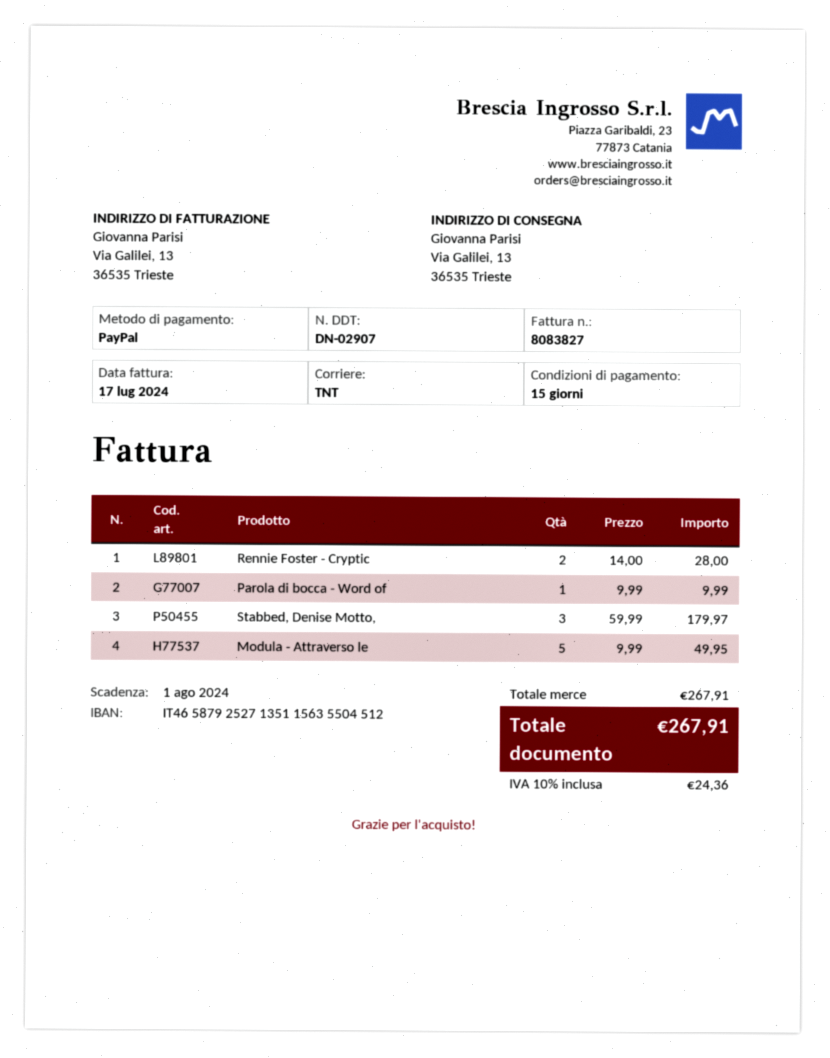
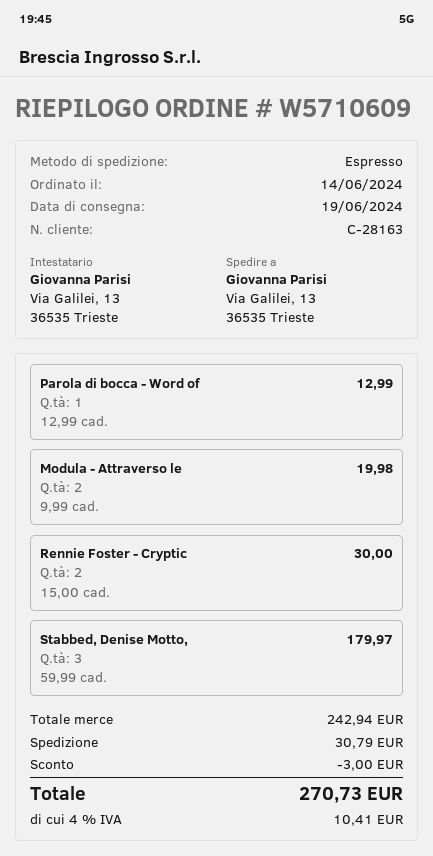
shipping method: TNT -> express
Rennie Foster - Cryptic: 2 x 14.00 = 28.00 -> 2 x 15.00 = 30.00
Parola di bocca - Word of: 1 x 9.99 = 9.99 -> 1 x 12.99 = 12.99
Modula - Attraverso le: 5 x 9.99 = 49.95 -> 2 x 9.99 = 19.98
subtotal: 267.91 -> 242.94
discount: none -> 3.00
shipping: none -> 30.79
tax: 10% = 24.36 -> 4% = 10.41
total: 267.91 -> 270.73

